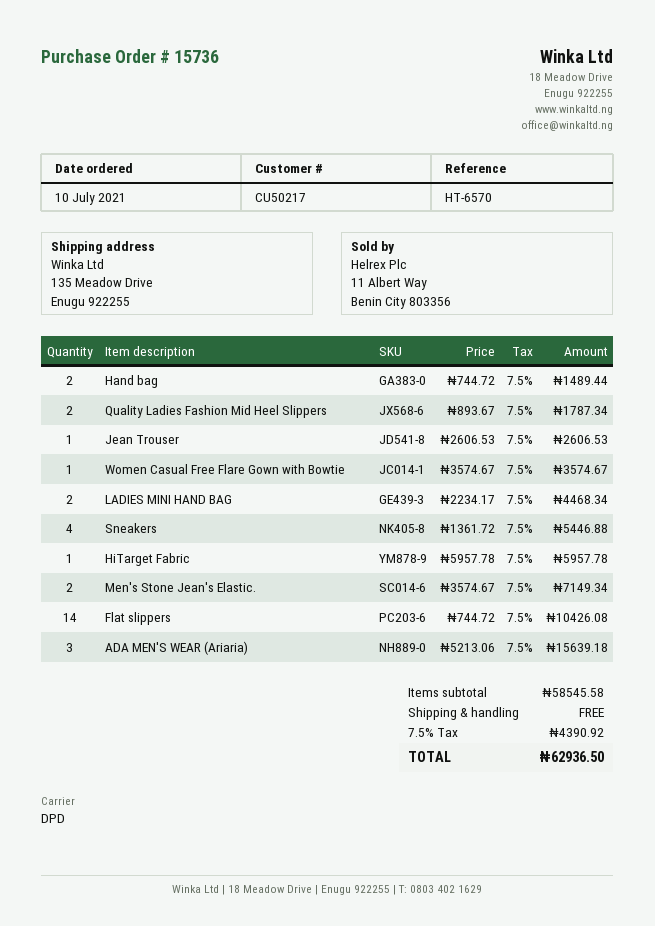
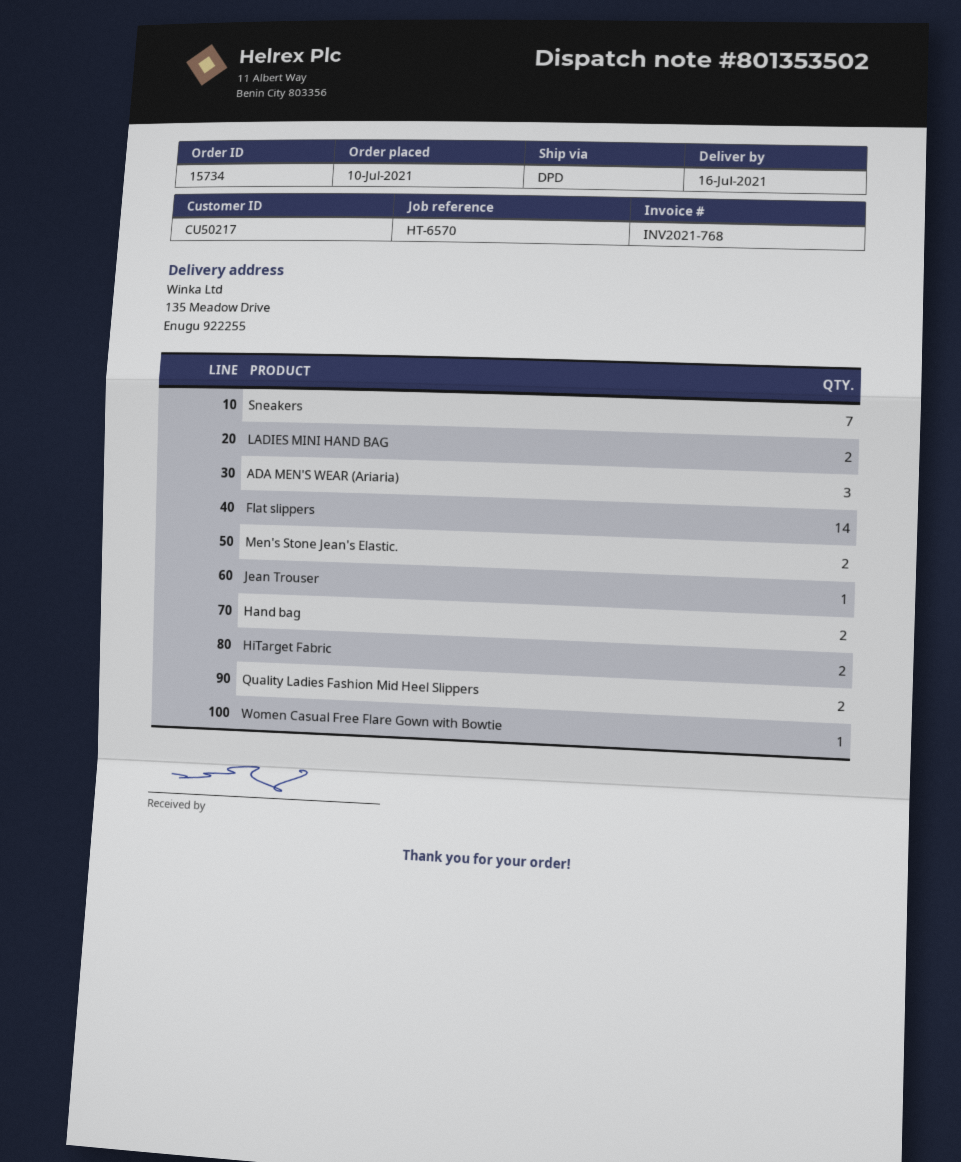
order number: 15736 -> 15734
Sneakers: 4 -> 7
HiTarget Fabric: 1 -> 2

